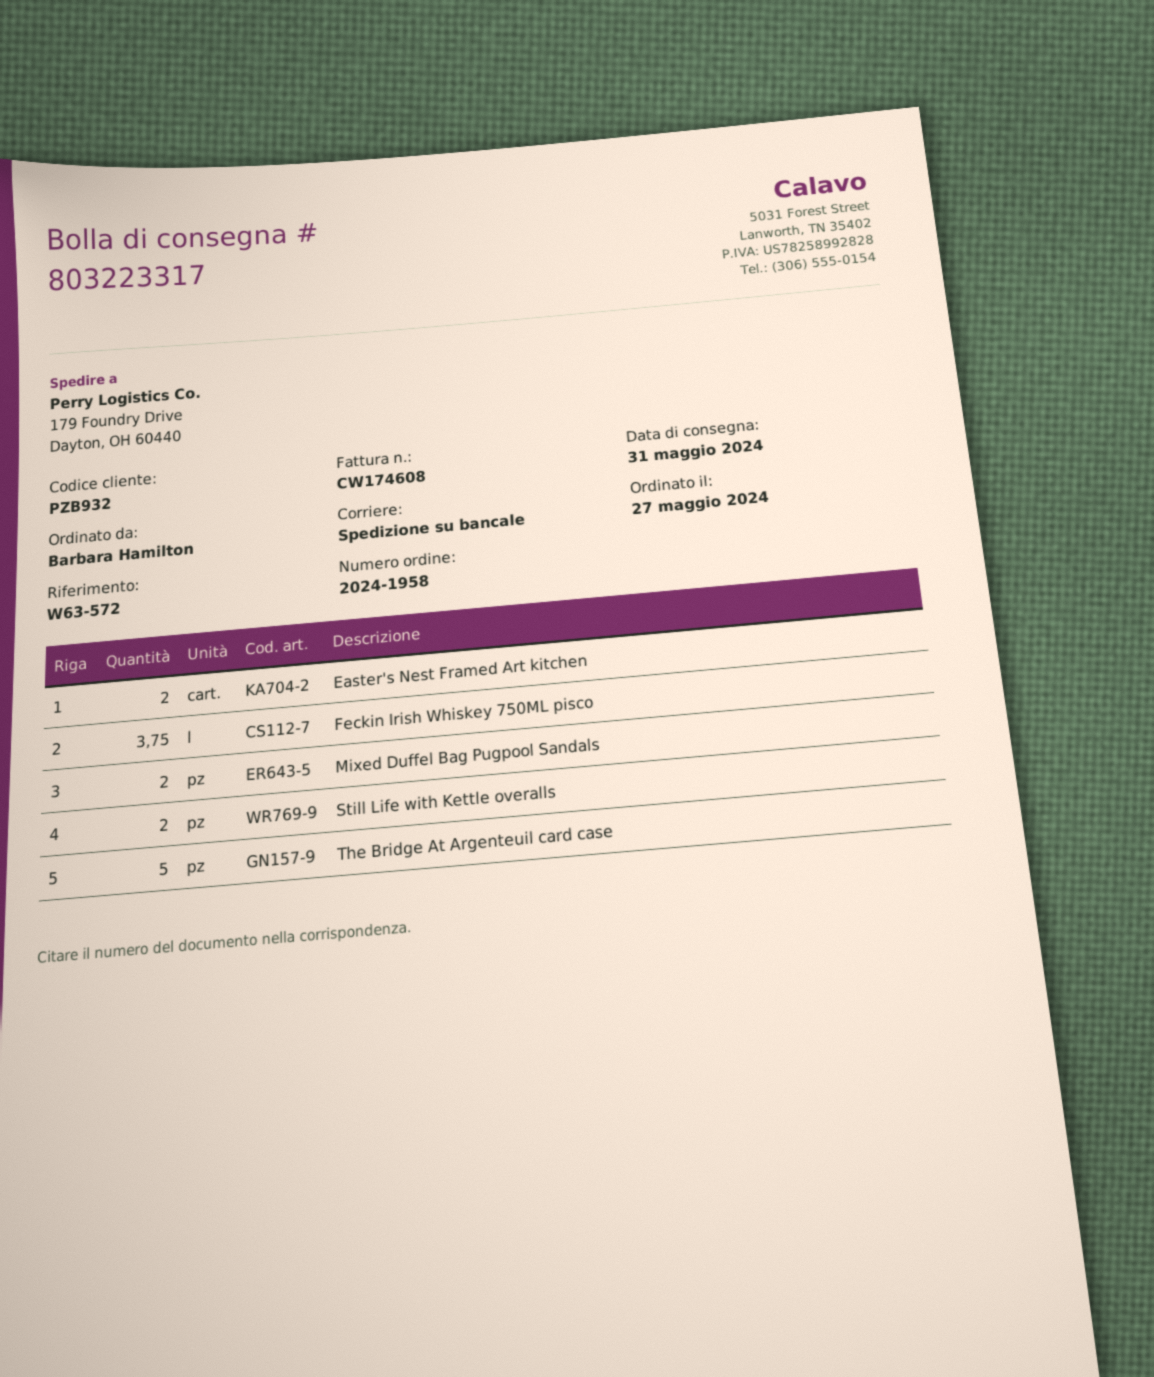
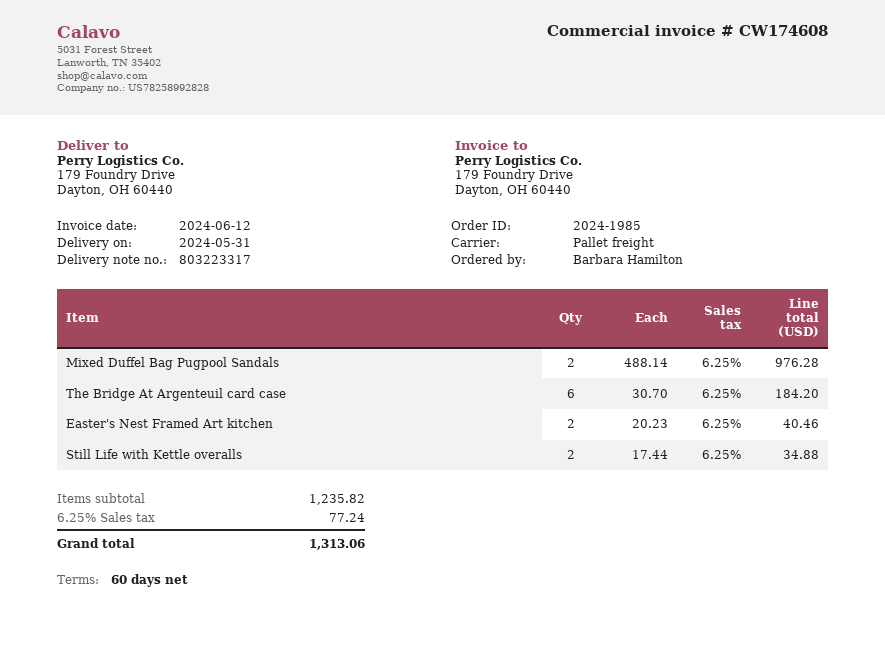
order number: 2024-1958 -> 2024-1985
Feckin Irish Whiskey 750ML pisco: 3.75 -> none
The Bridge At Argenteuil card case: 5 -> 6

